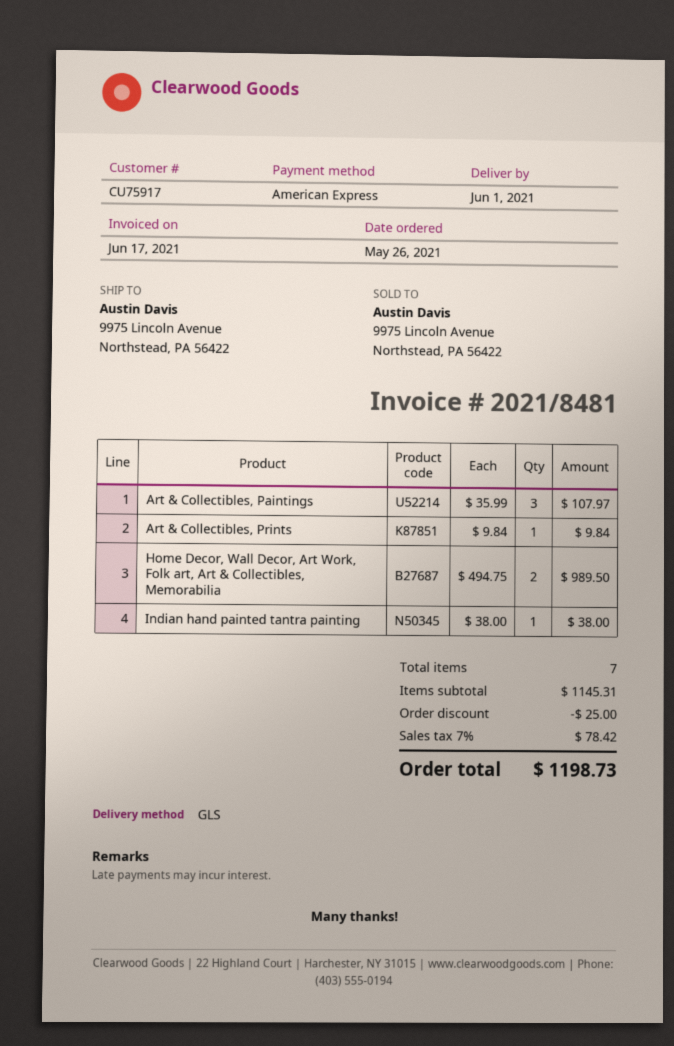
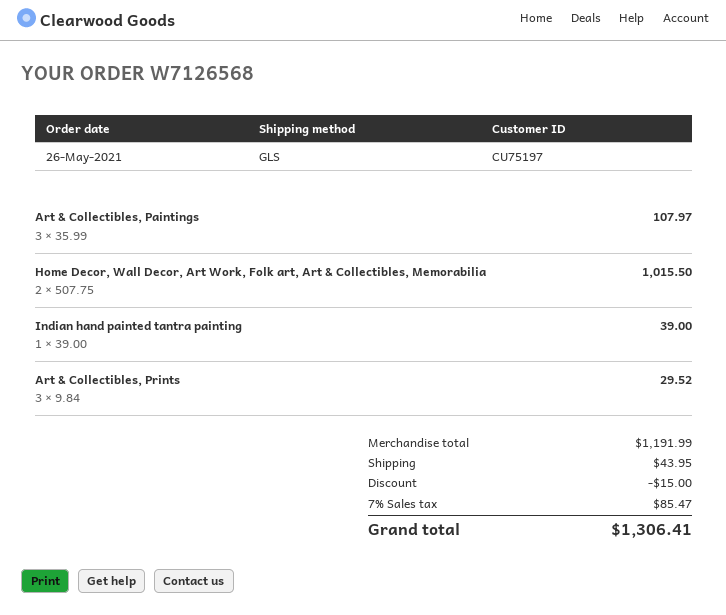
customer number: CU75917 -> CU75197
Art & Collectibles, Prints: 1 x 9.84 = 9.84 -> 3 x 9.84 = 29.52
Home Decor, Wall Decor, Art Work, Folk art, Art & Collectibles, Memorabilia: 2 x 494.75 = 989.50 -> 2 x 507.75 = 1015.50
Indian hand painted tantra painting: 1 x 38.00 = 38.00 -> 1 x 39.00 = 39.00
subtotal: 1145.31 -> 1191.99
discount: 25.00 -> 15.00
shipping: none -> 43.95
tax: 7% = 78.42 -> 7% = 85.47
total: 1198.73 -> 1306.41

